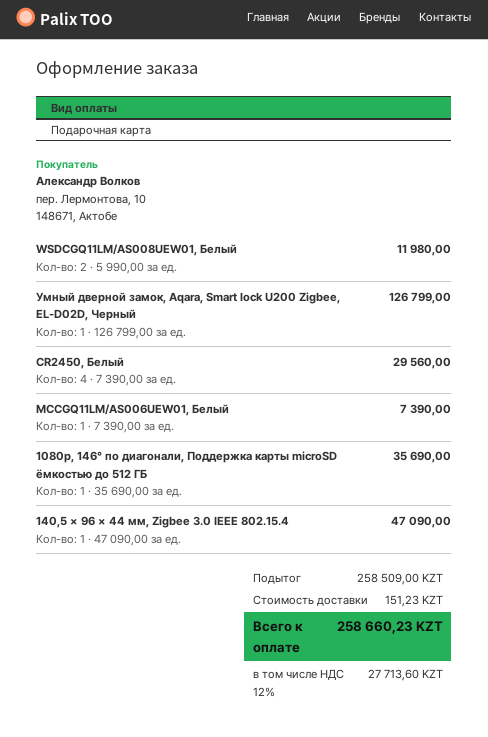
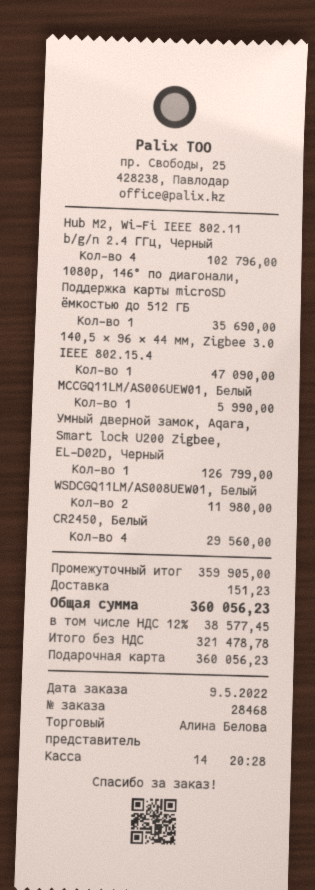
MCCGQ11LM/AS006UEW01, Белый: 1 for 7390.00 -> 1 for 5990.00
Hub M2, Wi-Fi IEEE 802.11 b/g/n 2.4 ГГц, Черный: none -> 4 for 102796.00
subtotal: 258509.00 -> 359905.00
tax: 12% = 27713.60 -> 12% = 38577.45
total: 258660.23 -> 360056.23

